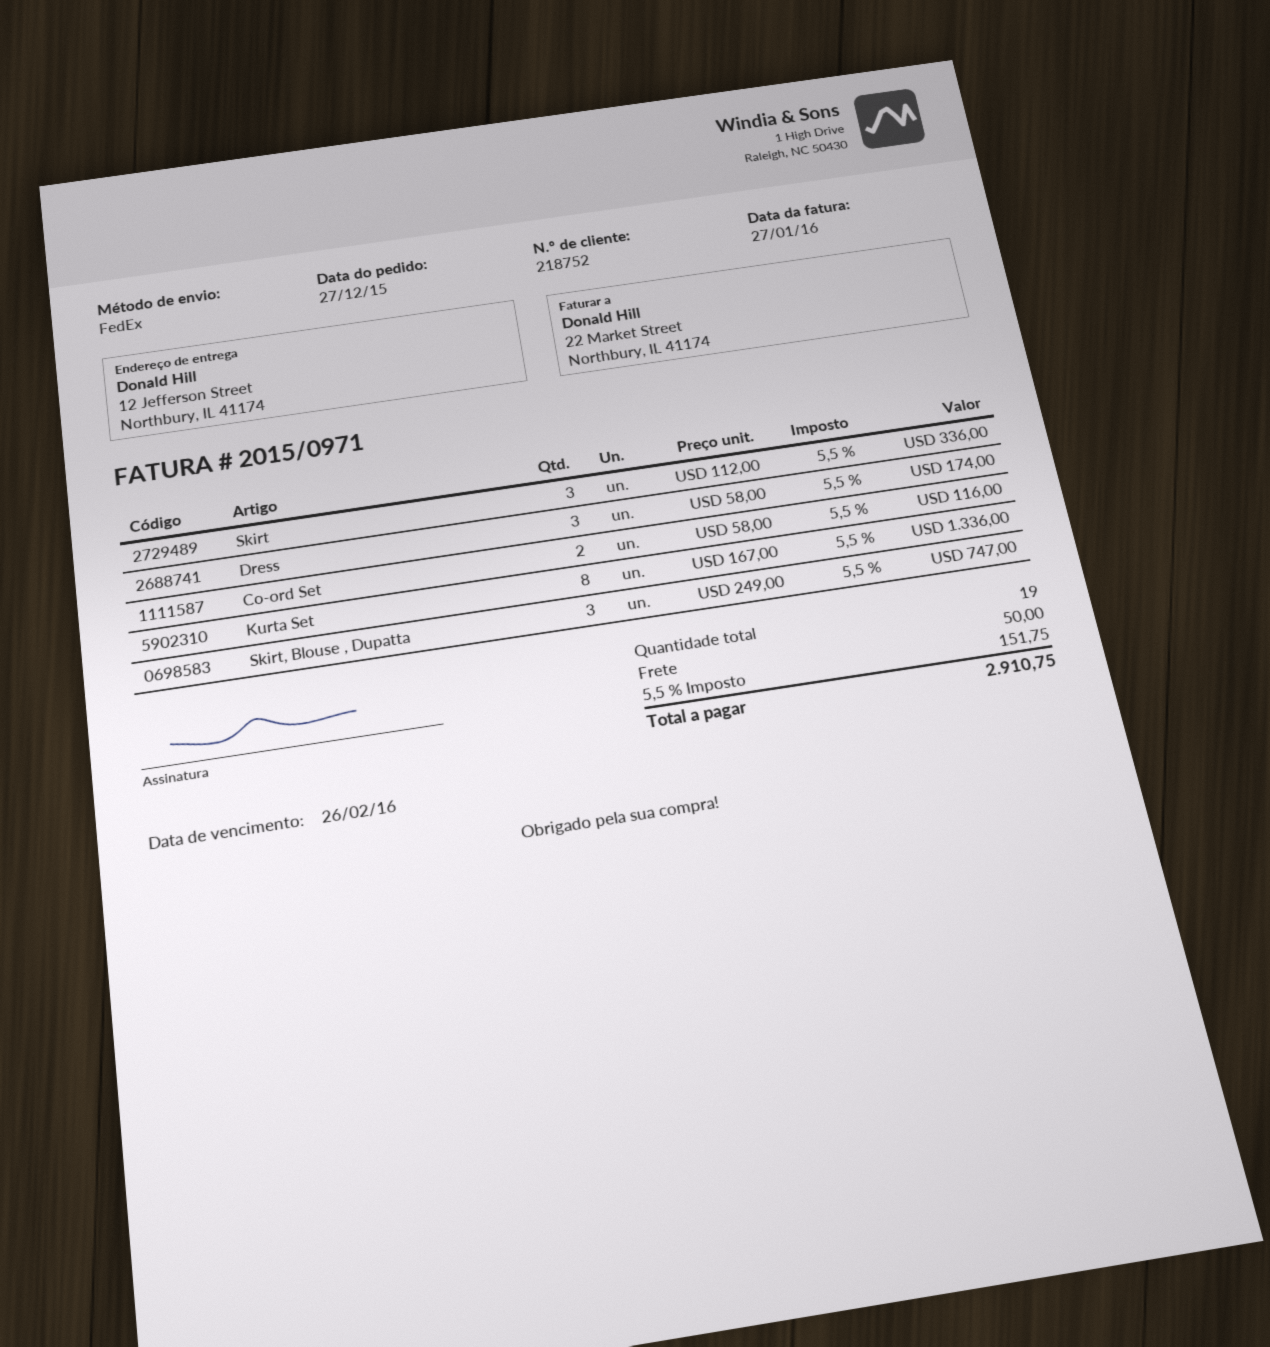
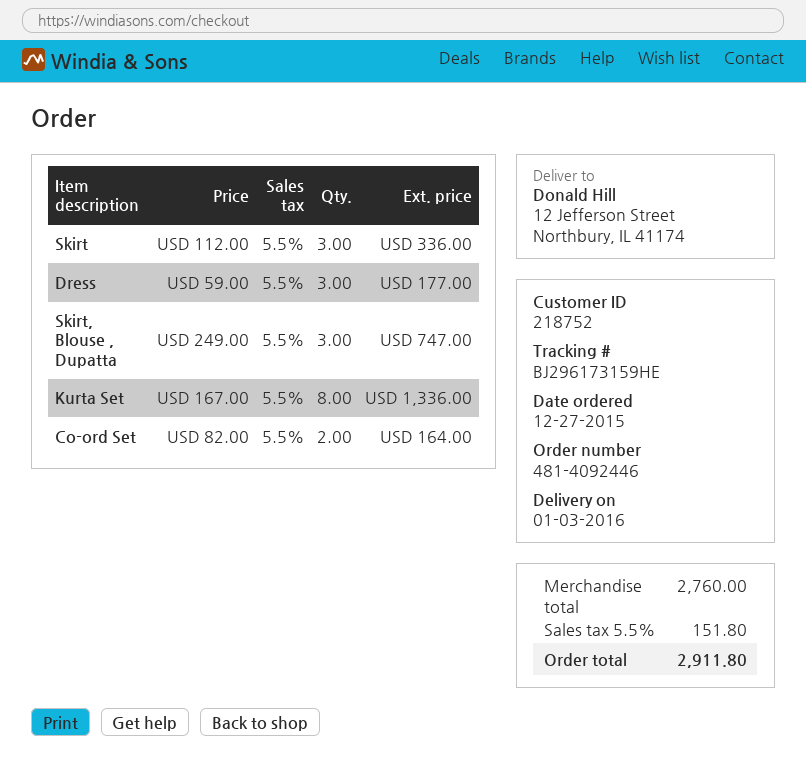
Dress: 3 x 58.00 = 174.00 -> 3 x 59.00 = 177.00
Co-ord Set: 2 x 58.00 = 116.00 -> 2 x 82.00 = 164.00
shipping: 50.00 -> none
tax: 5.5% = 151.75 -> 5.5% = 151.80
total: 2910.75 -> 2911.80

